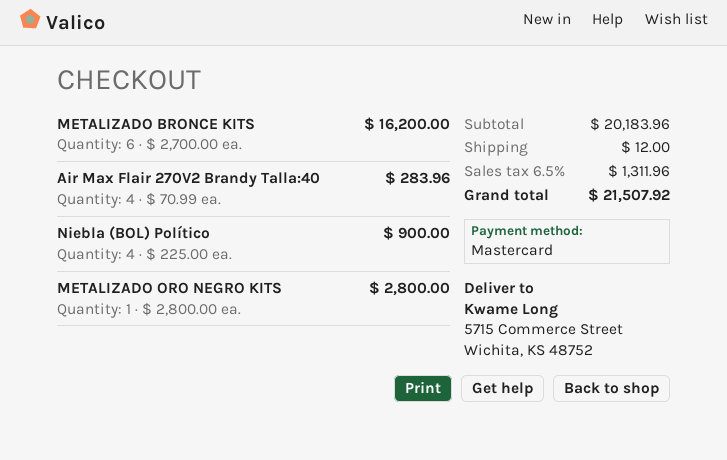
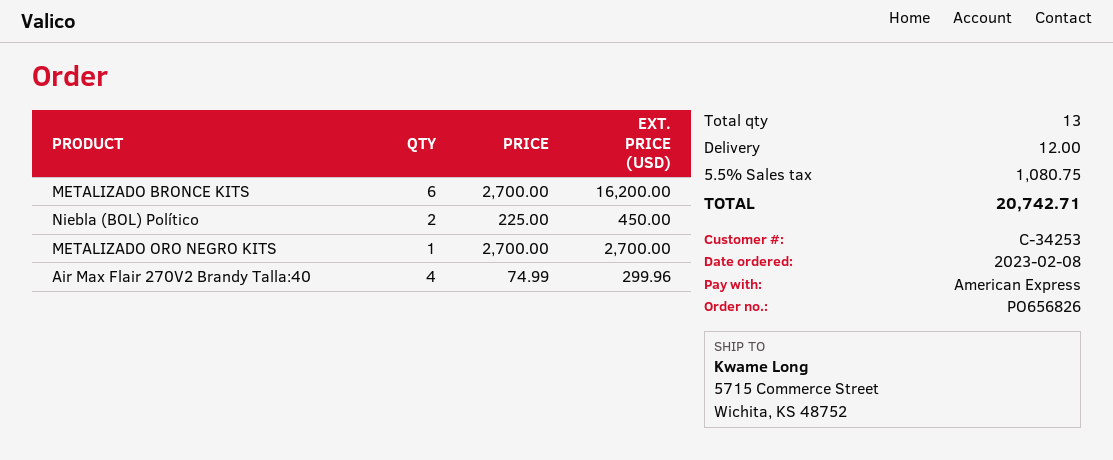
payment method: Mastercard -> American Express
Air Max Flair 270V2 Brandy Talla:40: 4 x 70.99 = 283.96 -> 4 x 74.99 = 299.96
Niebla (BOL) Político: 4 x 225.00 = 900.00 -> 2 x 225.00 = 450.00
METALIZADO ORO NEGRO KITS: 1 x 2800.00 = 2800.00 -> 1 x 2700.00 = 2700.00
tax: 6.5% = 1311.96 -> 5.5% = 1080.75
total: 21507.92 -> 20742.71

